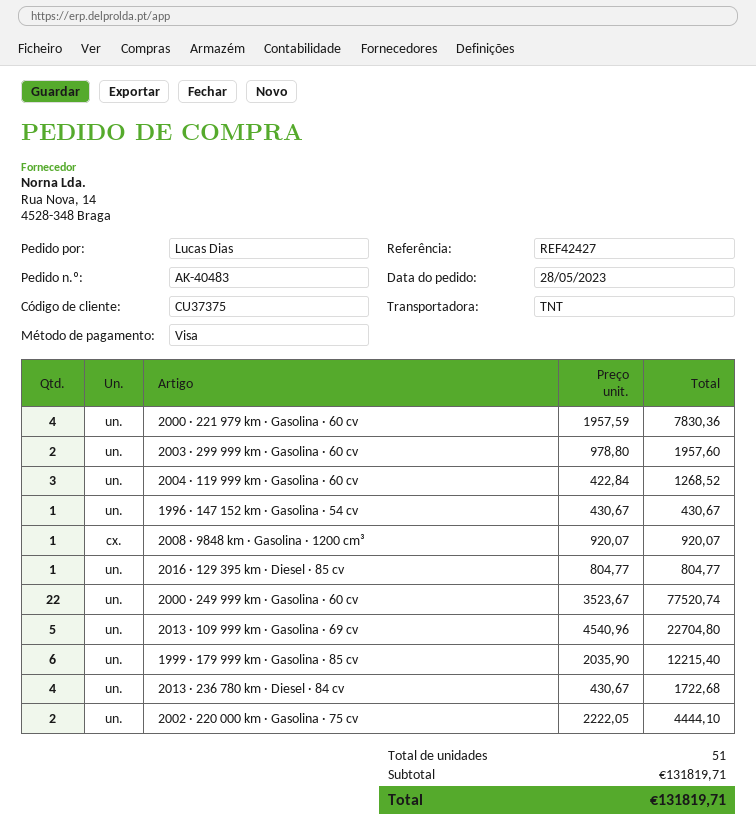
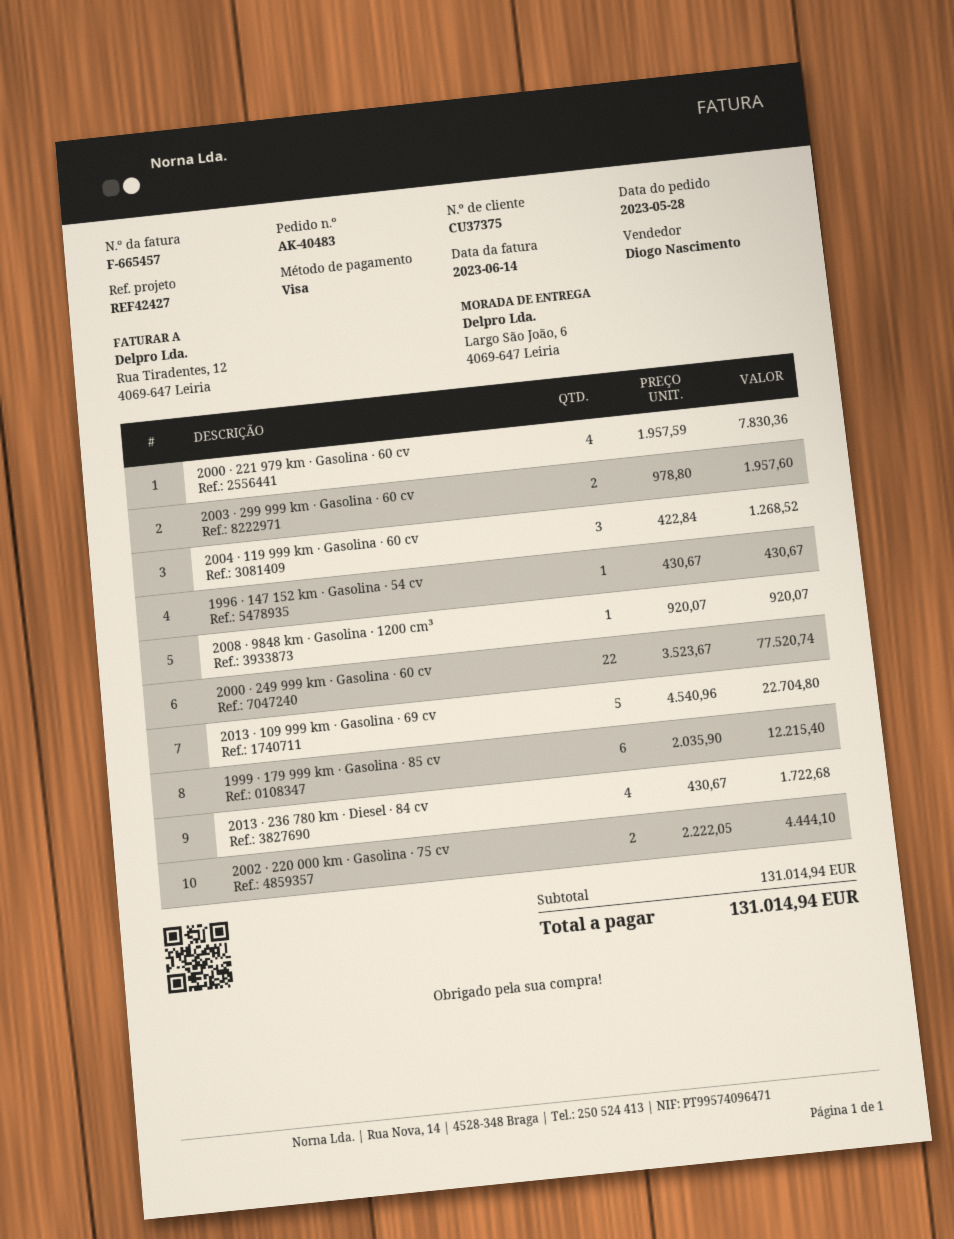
2016 · 129 395 km · Diesel · 85 cv: 1 x 804.77 = 804.77 -> none
subtotal: 131819.71 -> 131014.94
total: 131819.71 -> 131014.94

